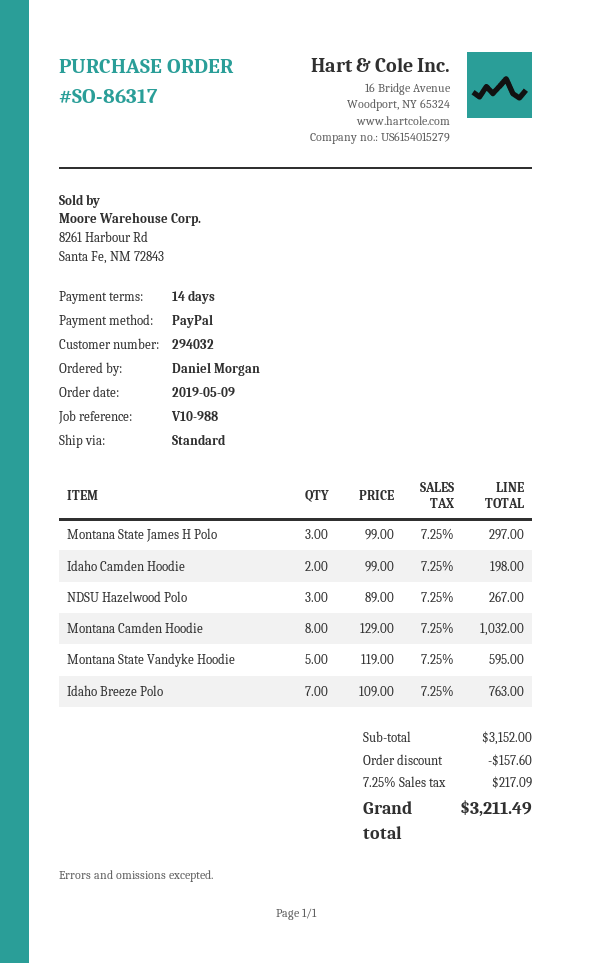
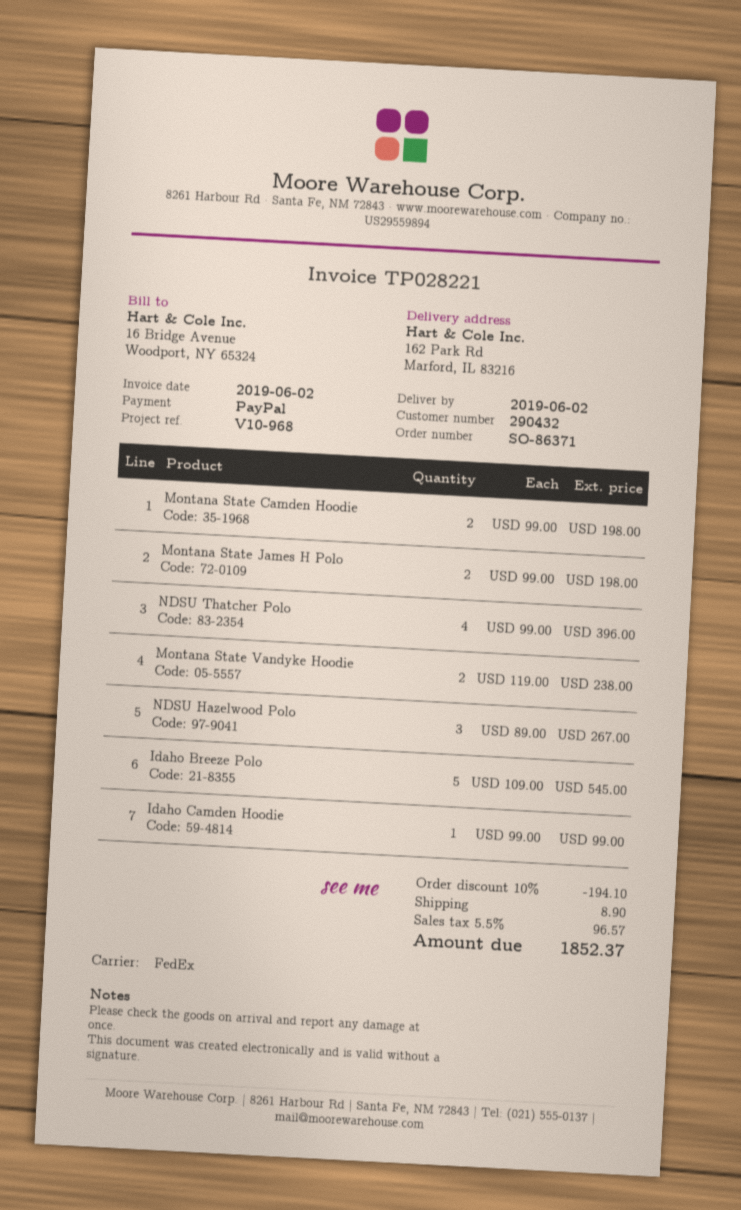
order number: SO-86317 -> SO-86371
customer number: 294032 -> 290432
reference: V10-988 -> V10-968
shipping method: standard -> FedEx
Montana State James H Polo: 3 x 99.00 = 297.00 -> 2 x 99.00 = 198.00
Idaho Camden Hoodie: 2 x 99.00 = 198.00 -> 1 x 99.00 = 99.00
Montana Camden Hoodie: 8 x 129.00 = 1032.00 -> none
Montana State Vandyke Hoodie: 5 x 119.00 = 595.00 -> 2 x 119.00 = 238.00
Idaho Breeze Polo: 7 x 109.00 = 763.00 -> 5 x 109.00 = 545.00
Montana State Camden Hoodie: none -> 2 x 99.00 = 198.00
NDSU Thatcher Polo: none -> 4 x 99.00 = 396.00
discount: 157.60 -> 194.10
shipping: none -> 8.90
tax: 7.25% = 217.09 -> 5.5% = 96.57
total: 3211.49 -> 1852.37

